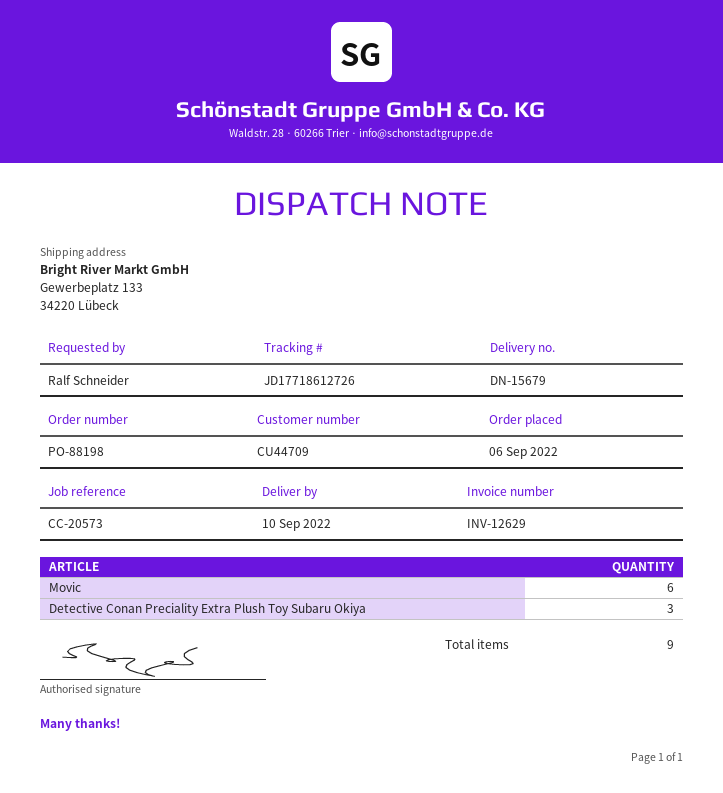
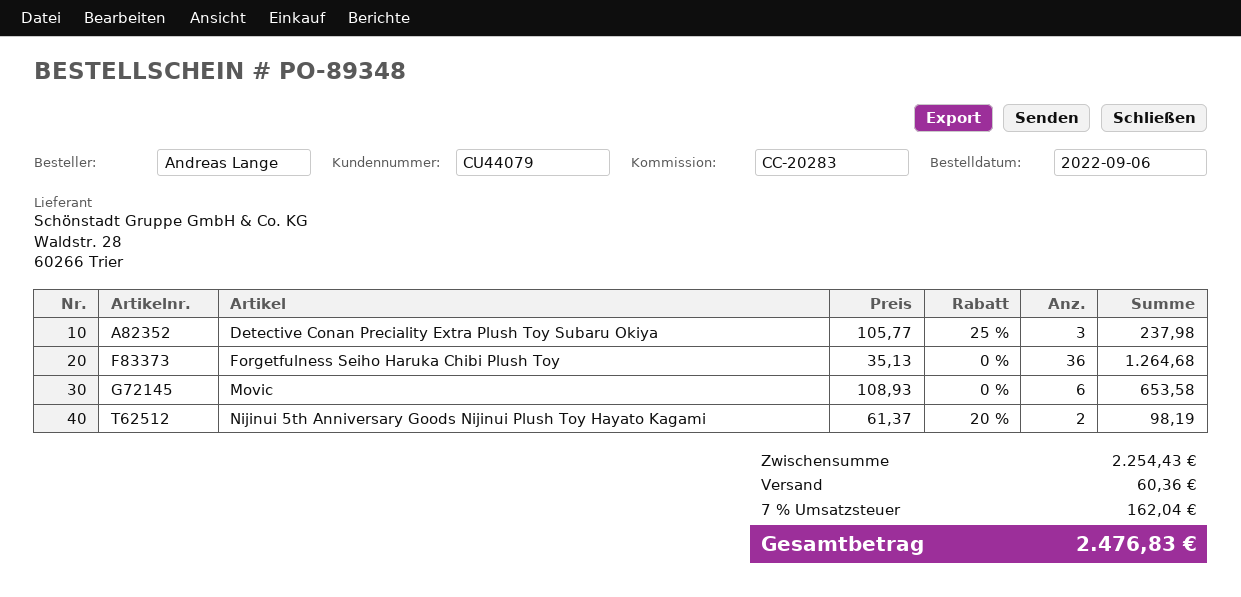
order number: PO-88198 -> PO-89348
customer number: CU44709 -> CU44079
reference: CC-20573 -> CC-20283
ordered by: Ralf Schneider -> Andreas Lange
Forgetfulness Seiho Haruka Chibi Plush Toy: none -> 36
Nijinui 5th Anniversary Goods Nijinui Plush Toy Hayato Kagami: none -> 2

